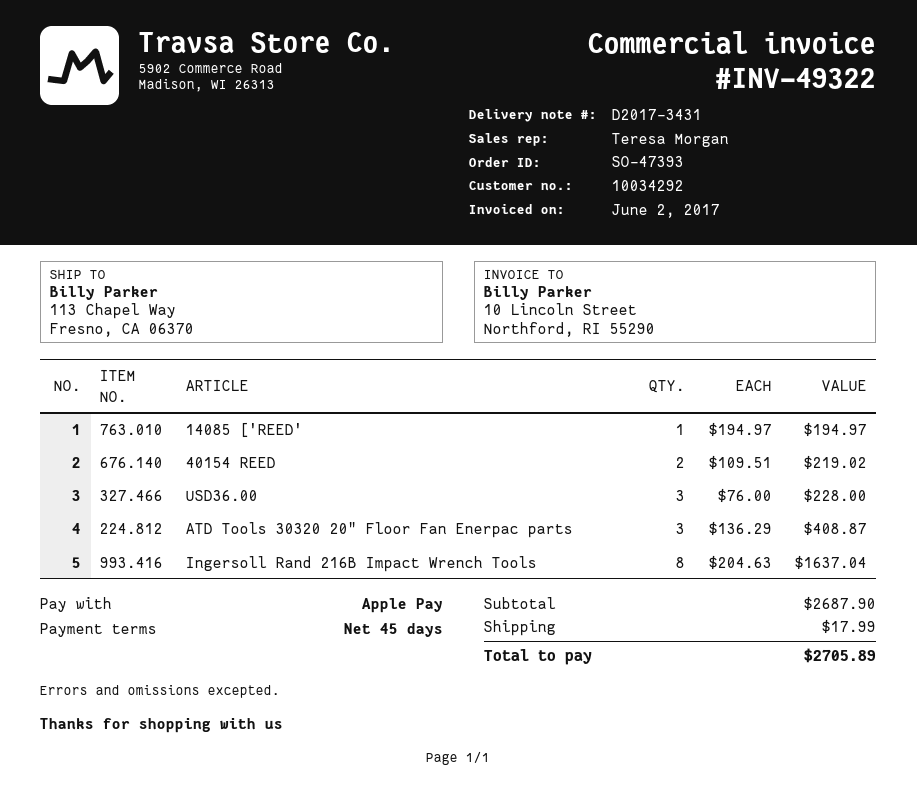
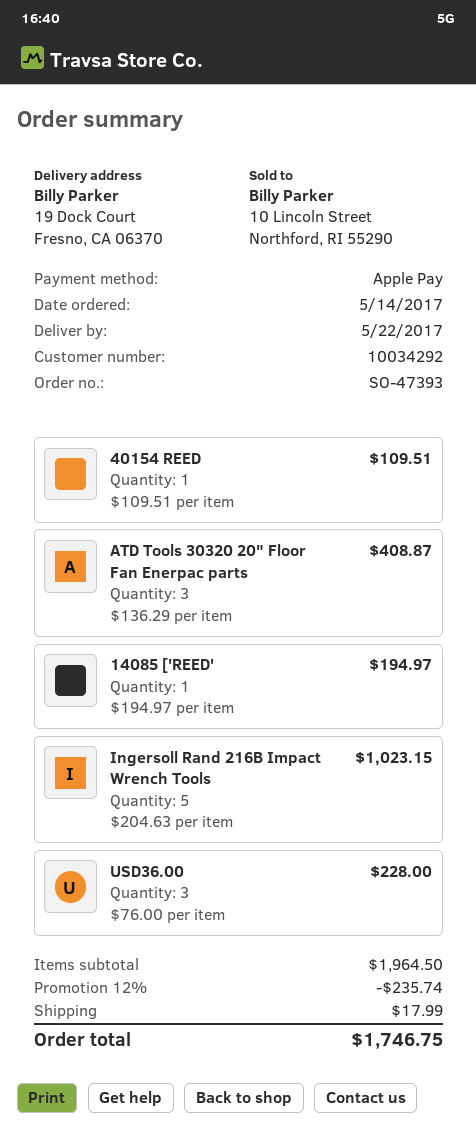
ship to: 113 Chapel Way, Fresno, CA 06370 -> 19 Dock Court, Fresno, CA 06370
40154 REED: 2 x 109.51 = 219.02 -> 1 x 109.51 = 109.51
Ingersoll Rand 216B Impact Wrench Tools: 8 x 204.63 = 1637.04 -> 5 x 204.63 = 1023.15
subtotal: 2687.90 -> 1964.50
discount: none -> 12% = 235.74
total: 2705.89 -> 1746.75

